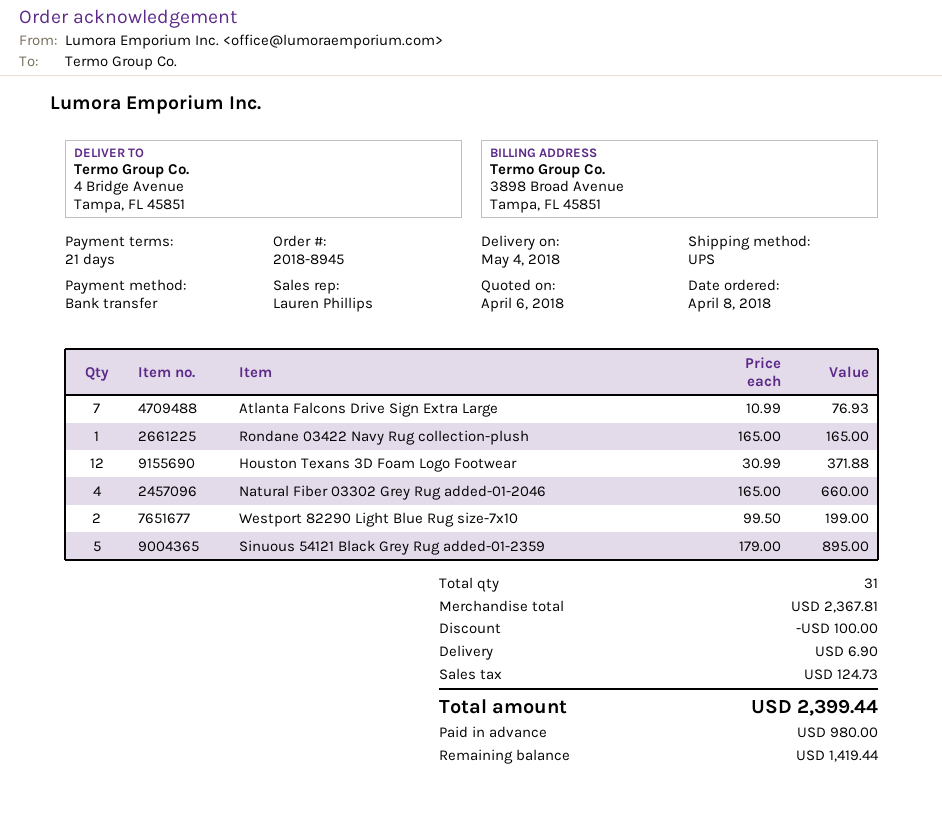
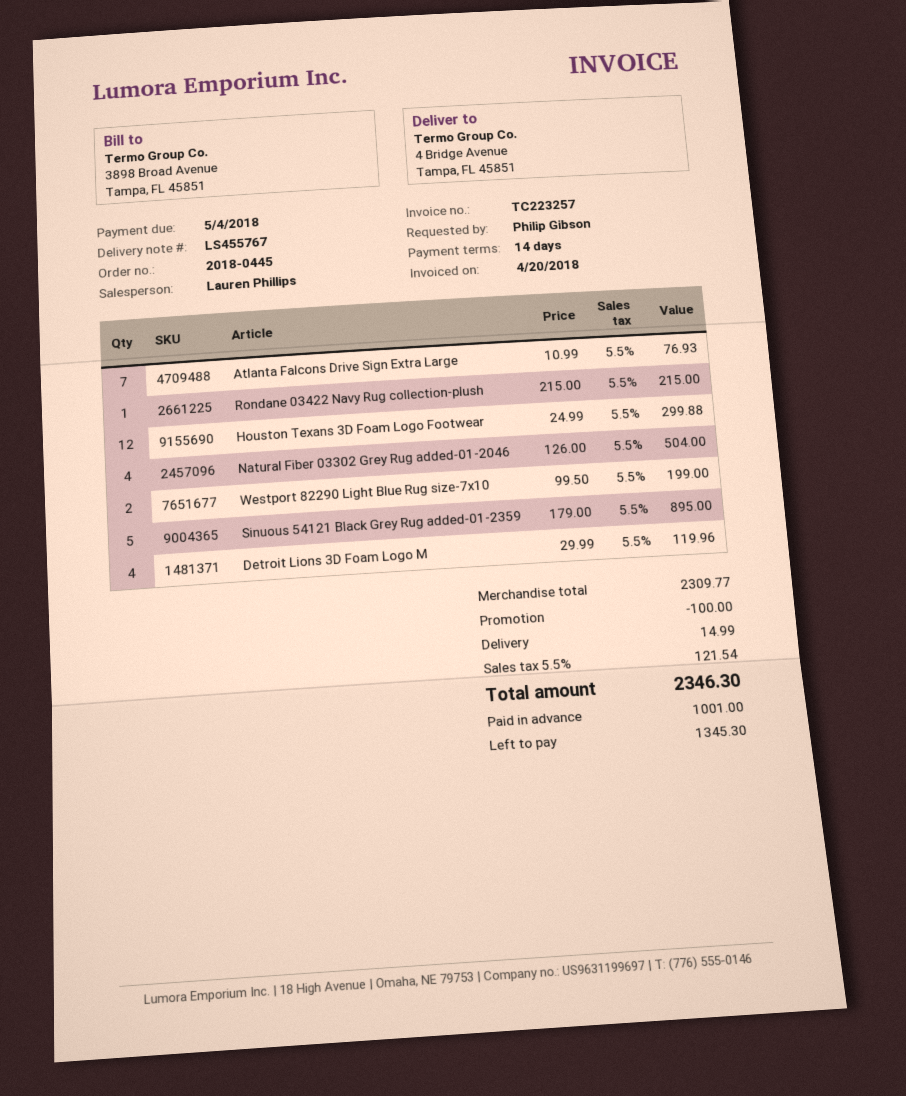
order number: 2018-8945 -> 2018-0445
payment terms: 21 days -> 14 days
Rondane 03422 Navy Rug collection-plush: 1 x 165.00 = 165.00 -> 1 x 215.00 = 215.00
Houston Texans 3D Foam Logo Footwear: 12 x 30.99 = 371.88 -> 12 x 24.99 = 299.88
Natural Fiber 03302 Grey Rug added-01-2046: 4 x 165.00 = 660.00 -> 4 x 126.00 = 504.00
Detroit Lions 3D Foam Logo M: none -> 4 x 29.99 = 119.96
subtotal: 2367.81 -> 2309.77
shipping: 6.90 -> 14.99
tax: 124.73 -> 121.54
total: 2399.44 -> 2346.30
deposit: 980.00 -> 1001.00
balance: 1419.44 -> 1345.30

